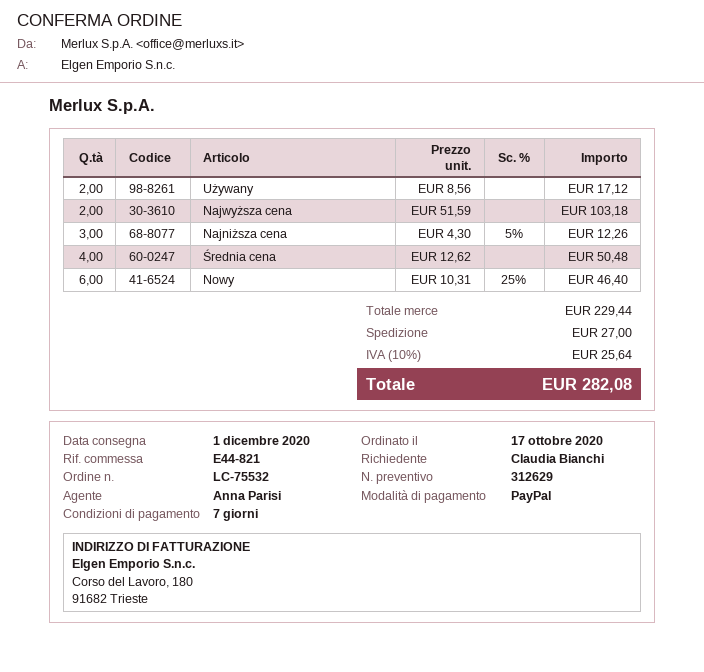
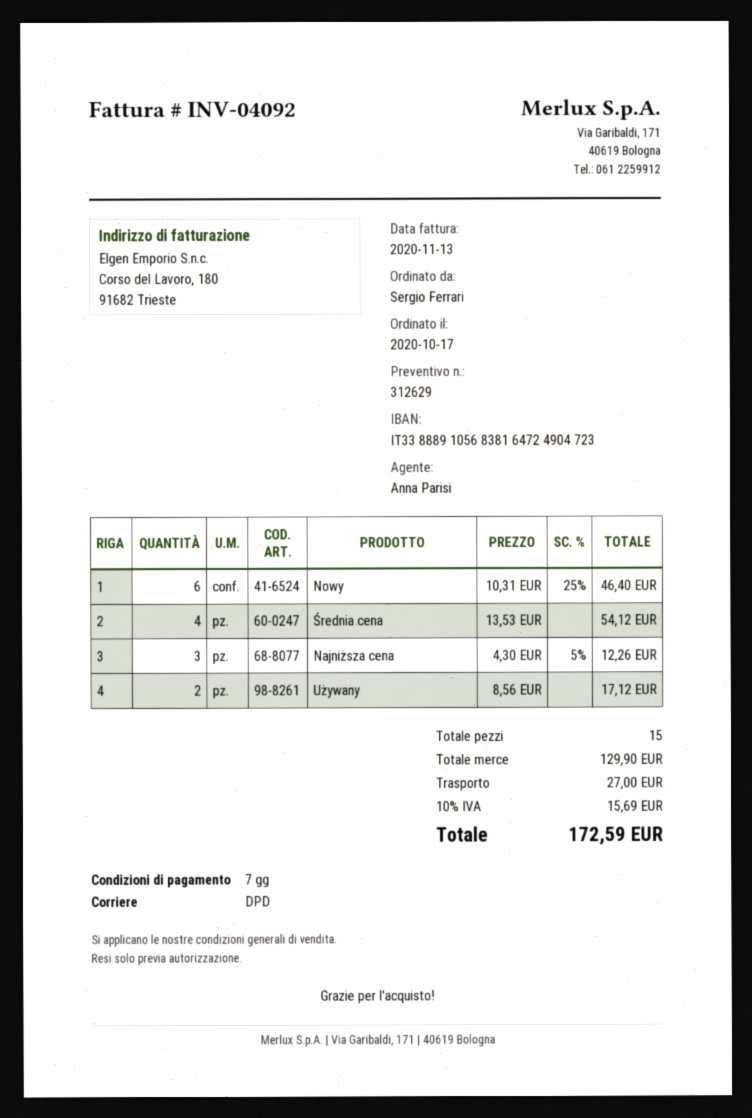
ordered by: Claudia Bianchi -> Sergio Ferrari
Najwyższa cena: 2 x 51.59 = 103.18 -> none
Średnia cena: 4 x 12.62 = 50.48 -> 4 x 13.53 = 54.12
subtotal: 229.44 -> 129.90
tax: 10% = 25.64 -> 10% = 15.69
total: 282.08 -> 172.59

